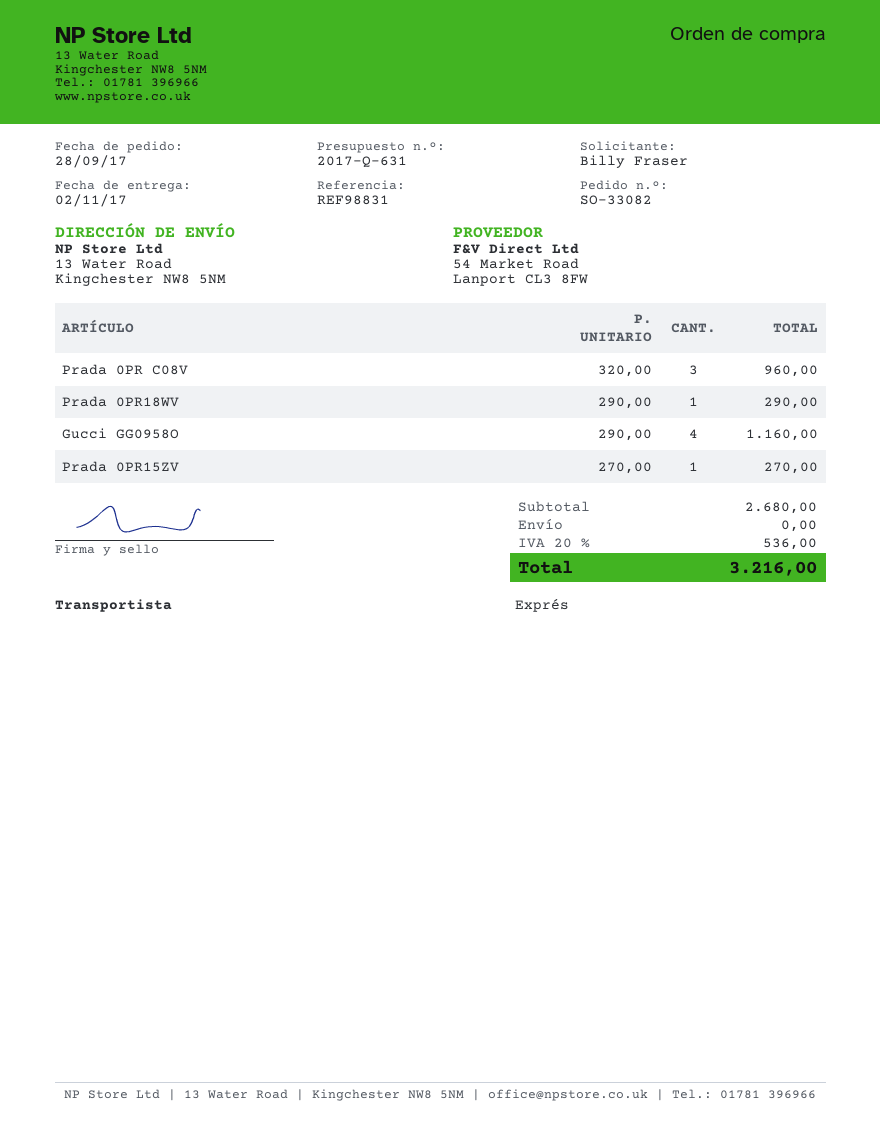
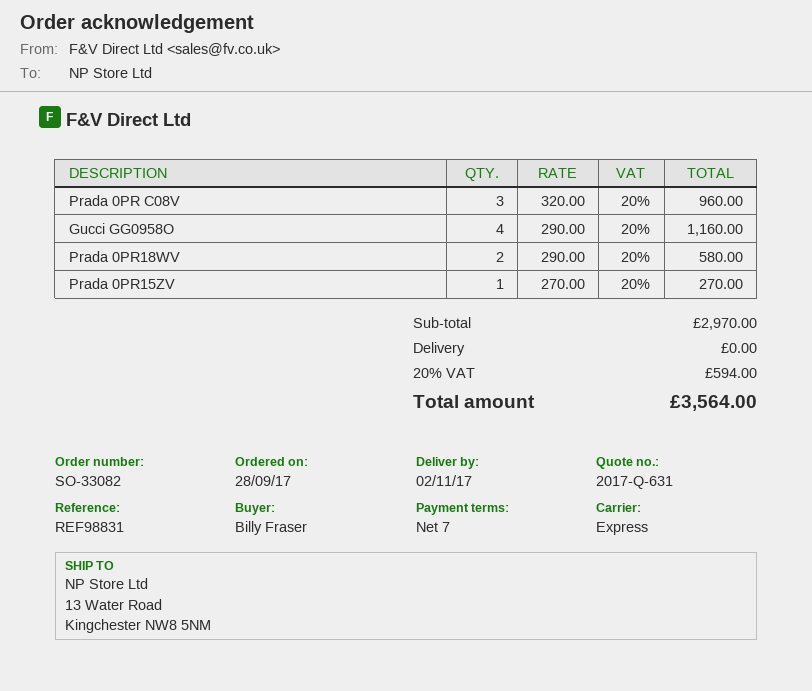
Prada 0PR18WV: 1 x 290.00 = 290.00 -> 2 x 290.00 = 580.00
subtotal: 2680.00 -> 2970.00
tax: 20% = 536.00 -> 20% = 594.00
total: 3216.00 -> 3564.00

